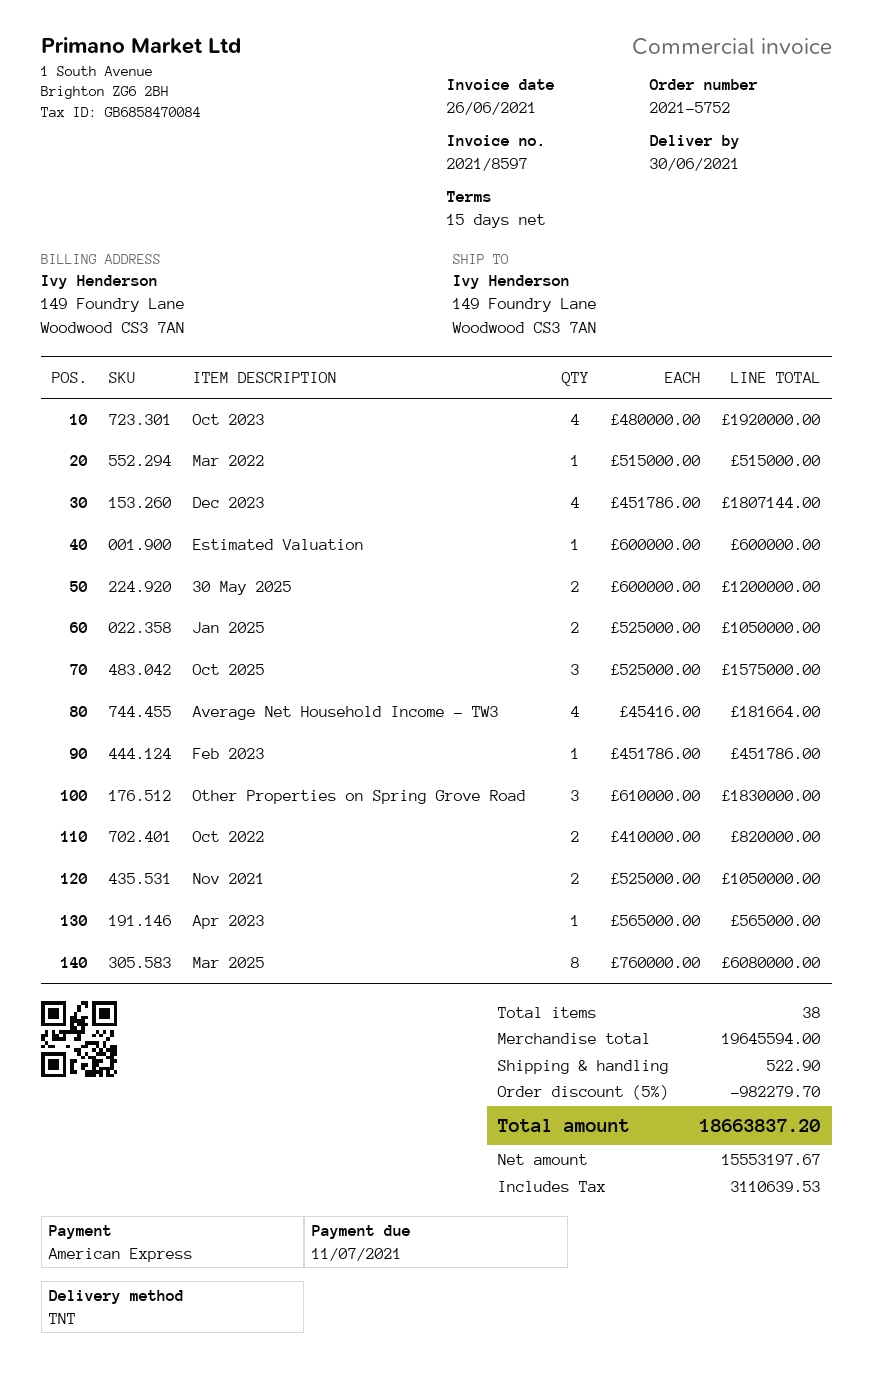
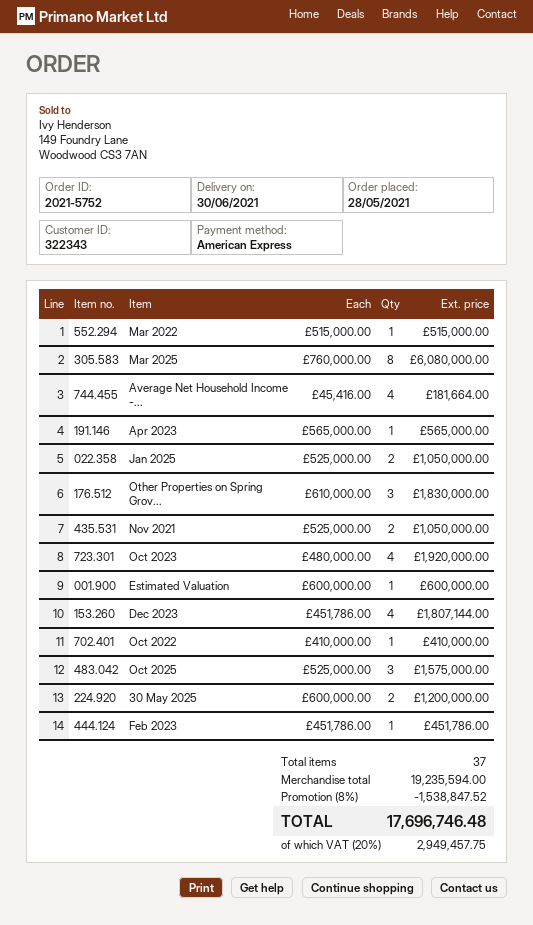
Oct 2022: 2 x 410000.00 = 820000.00 -> 1 x 410000.00 = 410000.00
total quantity: 38 -> 37
subtotal: 19645594.00 -> 19235594.00
discount: 5% = 982279.70 -> 8% = 1538847.52
shipping: 522.90 -> none
tax: 3110639.53 -> 2949457.75
total: 18663837.20 -> 17696746.48

